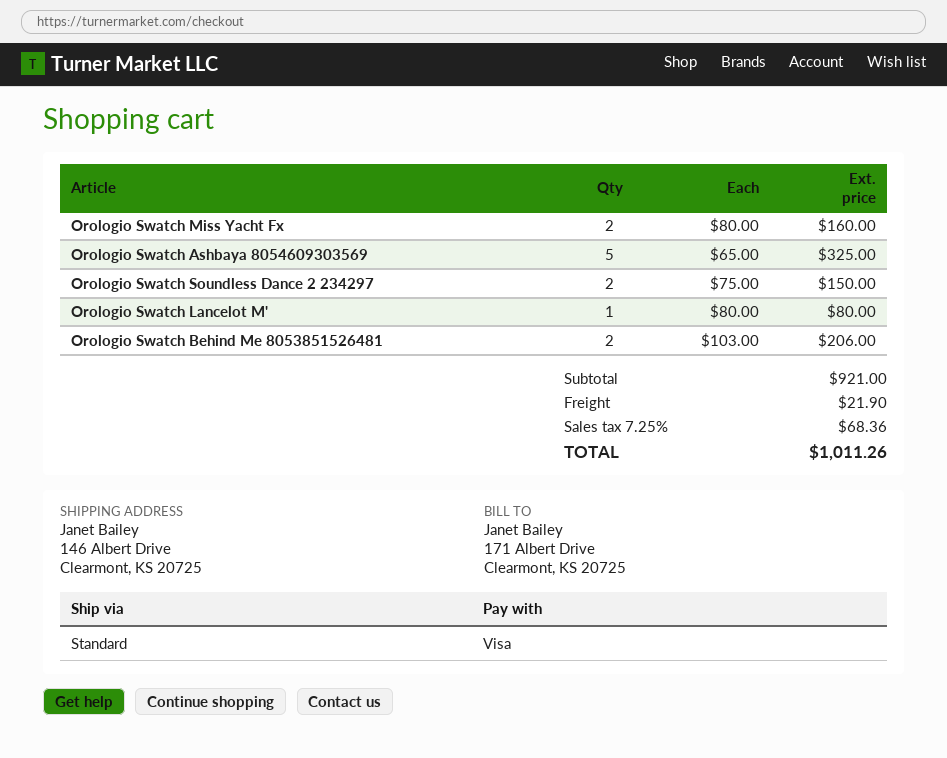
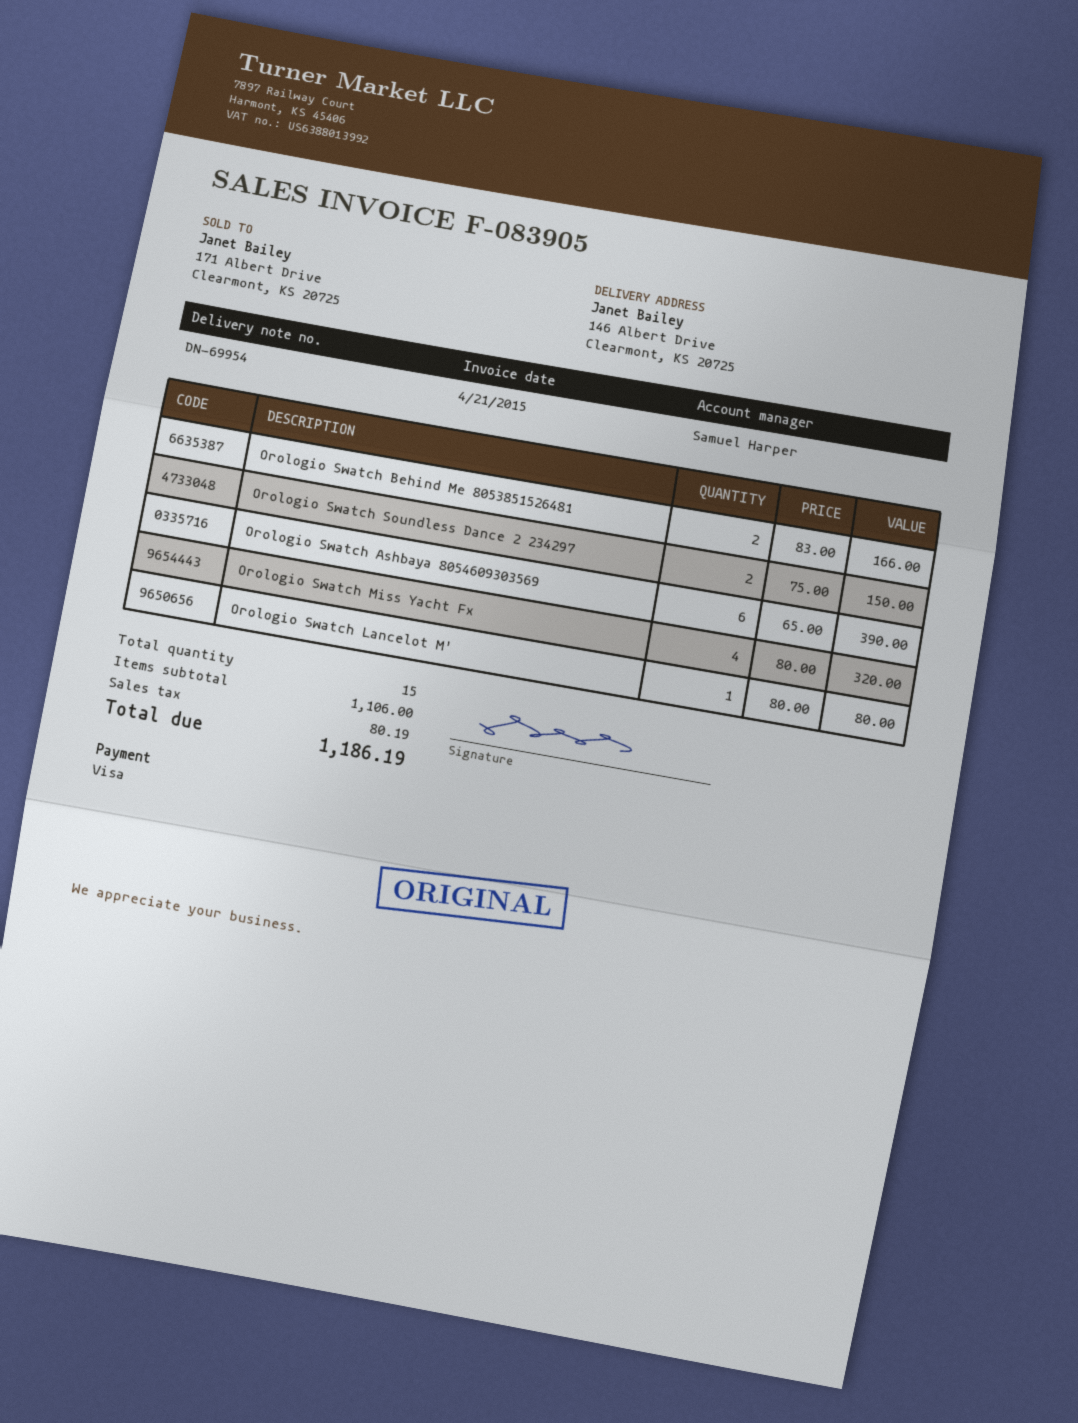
Orologio Swatch Miss Yacht Fx: 2 x 80.00 = 160.00 -> 4 x 80.00 = 320.00
Orologio Swatch Ashbaya 8054609303569: 5 x 65.00 = 325.00 -> 6 x 65.00 = 390.00
Orologio Swatch Behind Me 8053851526481: 2 x 103.00 = 206.00 -> 2 x 83.00 = 166.00
subtotal: 921.00 -> 1106.00
shipping: 21.90 -> none
tax: 68.36 -> 80.19
total: 1011.26 -> 1186.19

